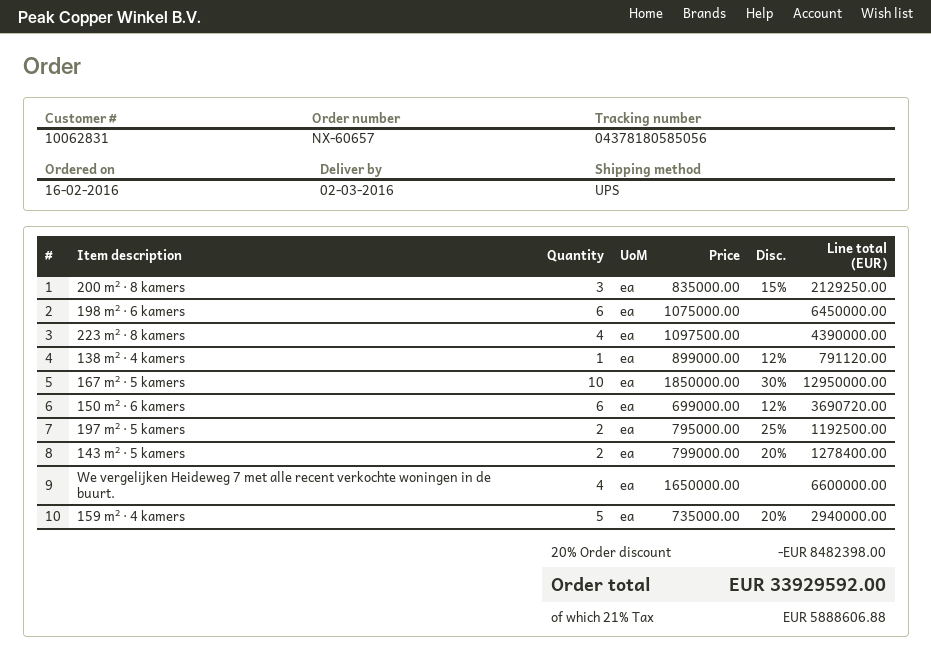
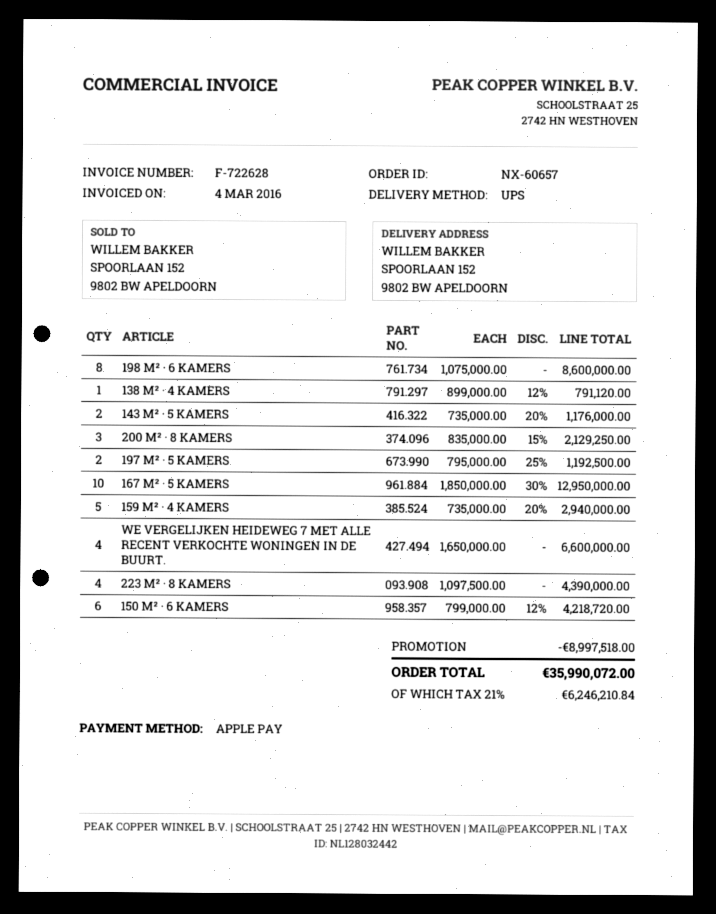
198 m² · 6 kamers: 6 x 1075000.00 = 6450000.00 -> 8 x 1075000.00 = 8600000.00
150 m² · 6 kamers: 6 x 699000.00 - 12% = 3690720.00 -> 6 x 799000.00 - 12% = 4218720.00
143 m² · 5 kamers: 2 x 799000.00 - 20% = 1278400.00 -> 2 x 735000.00 - 20% = 1176000.00
discount: 8482398.00 -> 8997518.00
tax: 21% = 5888606.88 -> 21% = 6246210.84
total: 33929592.00 -> 35990072.00

